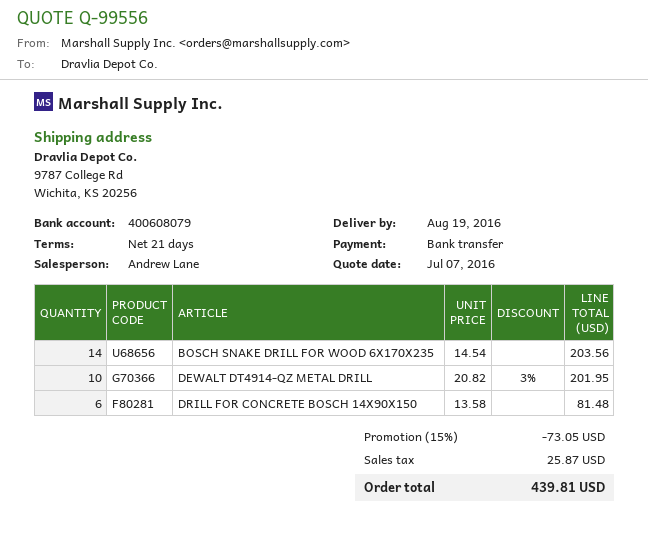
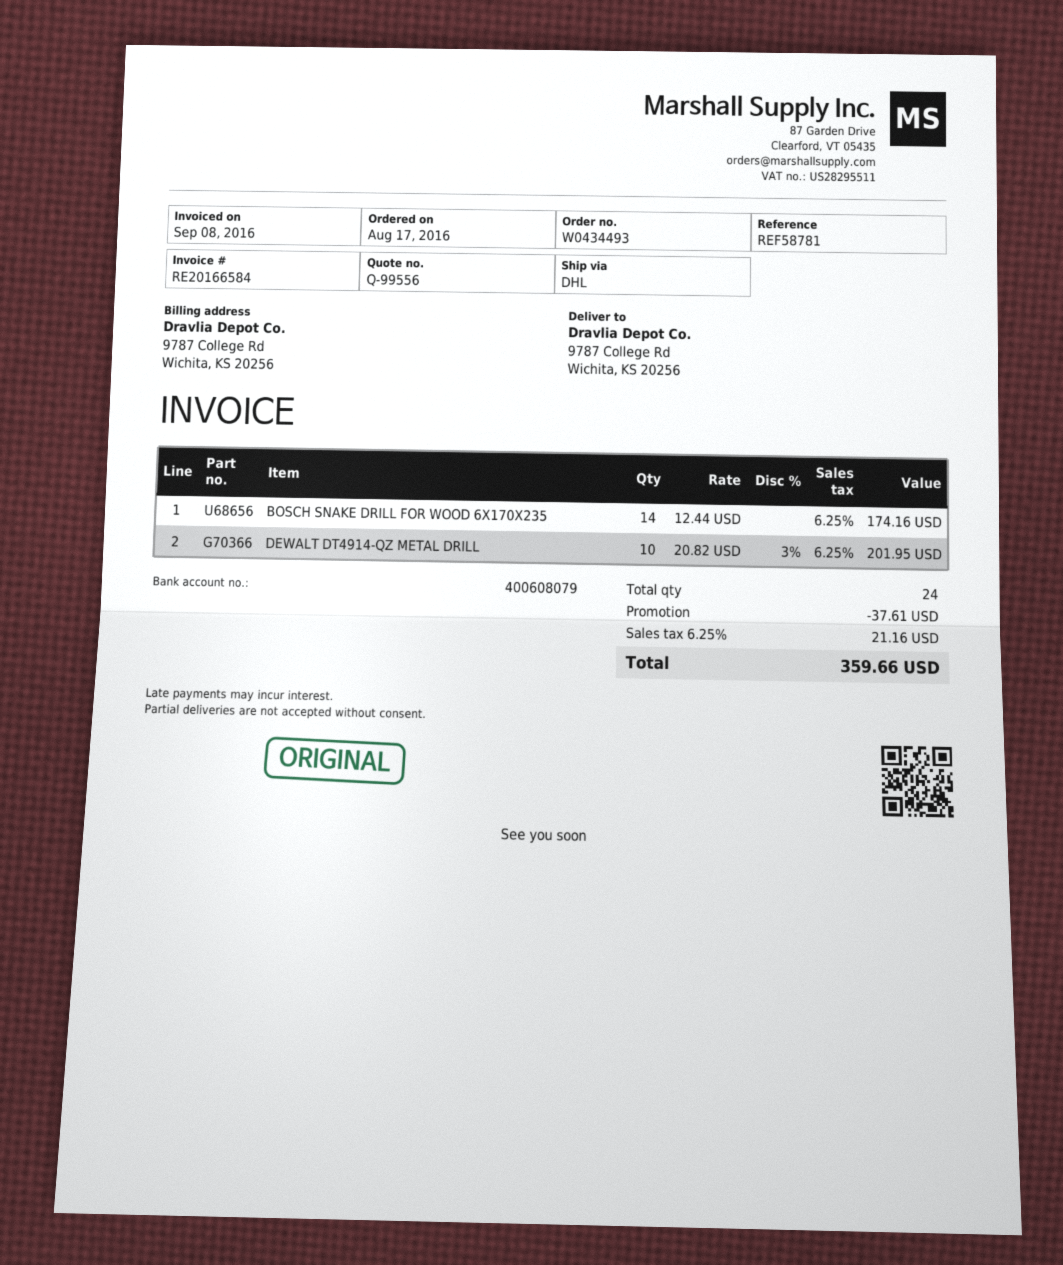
BOSCH SNAKE DRILL FOR WOOD 6X170X235: 14 x 14.54 = 203.56 -> 14 x 12.44 = 174.16
DRILL FOR CONCRETE BOSCH 14X90X150: 6 x 13.58 = 81.48 -> none
discount: 73.05 -> 37.61
tax: 25.87 -> 21.16
total: 439.81 -> 359.66

